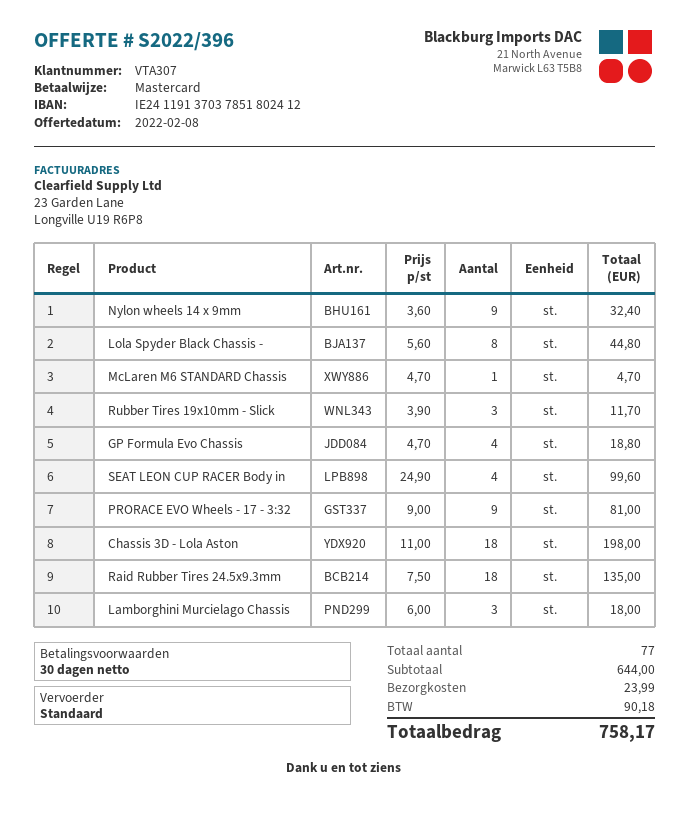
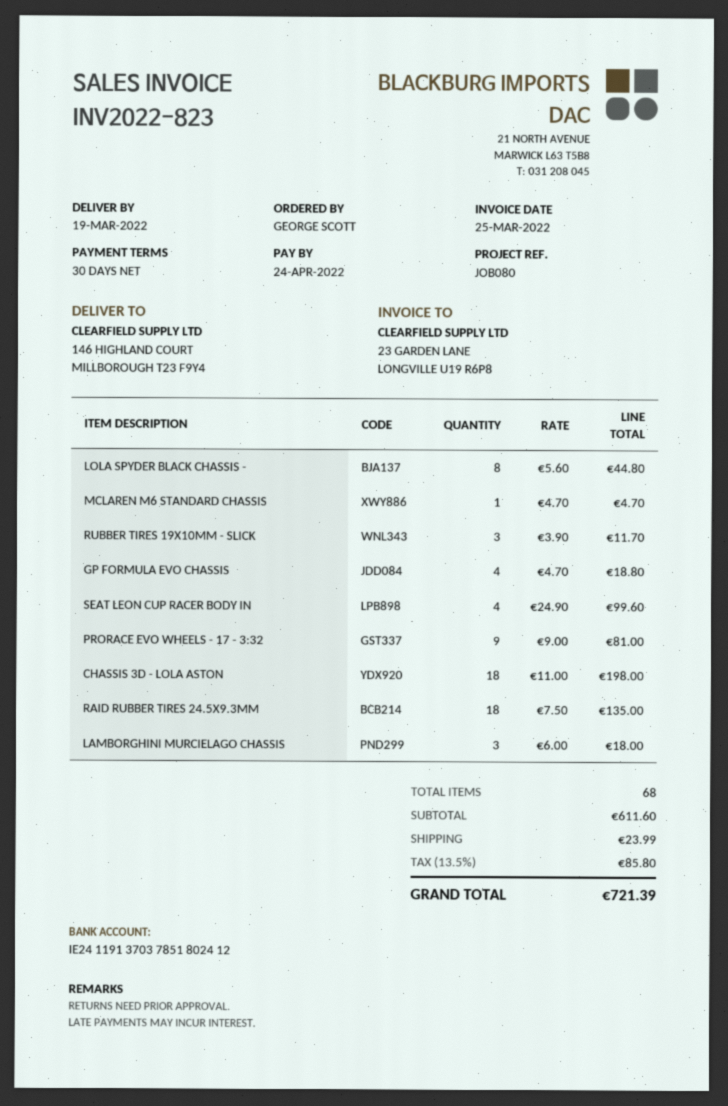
Nylon wheels 14 x 9mm: 9 x 3.60 = 32.40 -> none
total quantity: 77 -> 68
subtotal: 644.00 -> 611.60
tax: 90.18 -> 85.80
total: 758.17 -> 721.39

